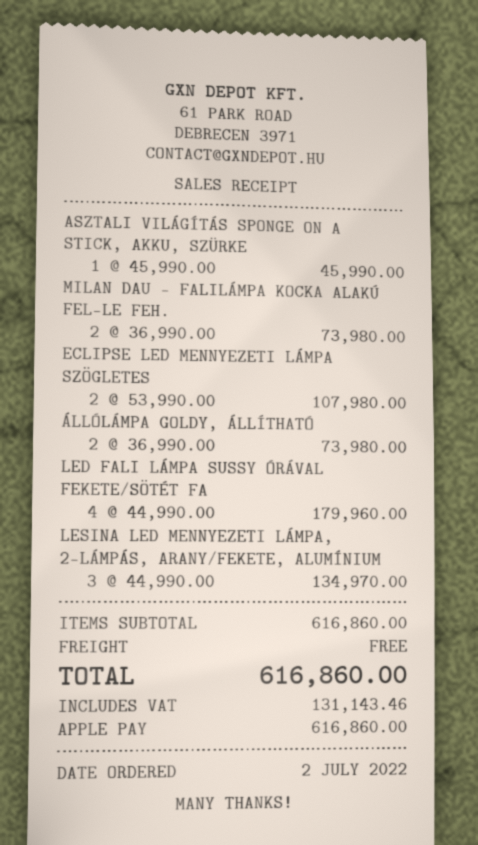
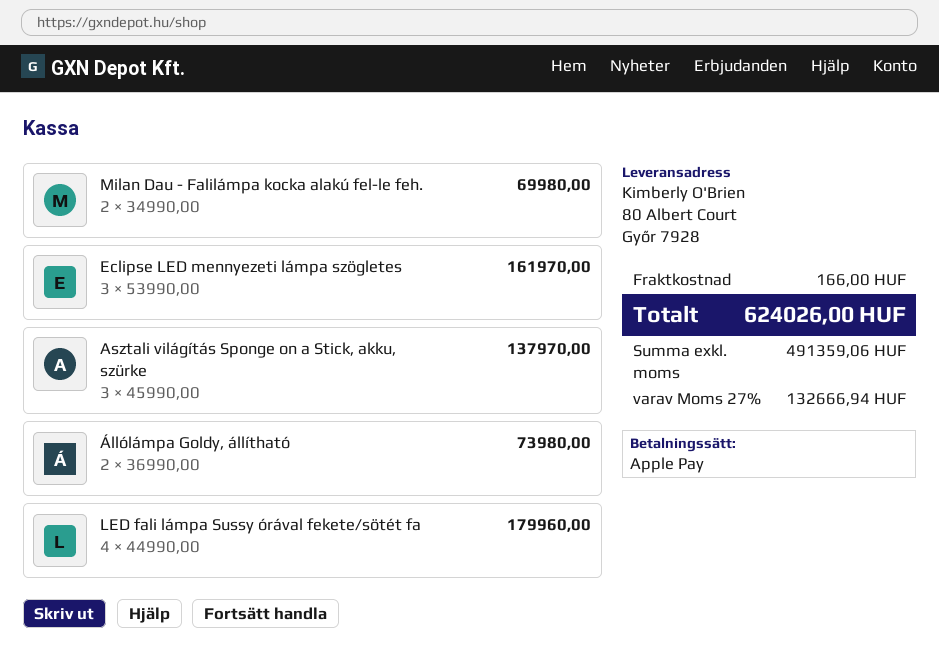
ASZTALI VILÁGÍTÁS SPONGE ON A STICK, AKKU, SZÜRKE: 1 x 45990.00 = 45990.00 -> 3 x 45990.00 = 137970.00
MILAN DAU - FALILÁMPA KOCKA ALAKÚ FEL-LE FEH.: 2 x 36990.00 = 73980.00 -> 2 x 34990.00 = 69980.00
ECLIPSE LED MENNYEZETI LÁMPA SZÖGLETES: 2 x 53990.00 = 107980.00 -> 3 x 53990.00 = 161970.00
LESINA LED MENNYEZETI LÁMPA, 2-LÁMPÁS, ARANY/FEKETE, ALUMÍNIUM: 3 x 44990.00 = 134970.00 -> none
shipping: 0.00 -> 166.00
tax: 131143.46 -> 132666.94
total: 616860.00 -> 624026.00

